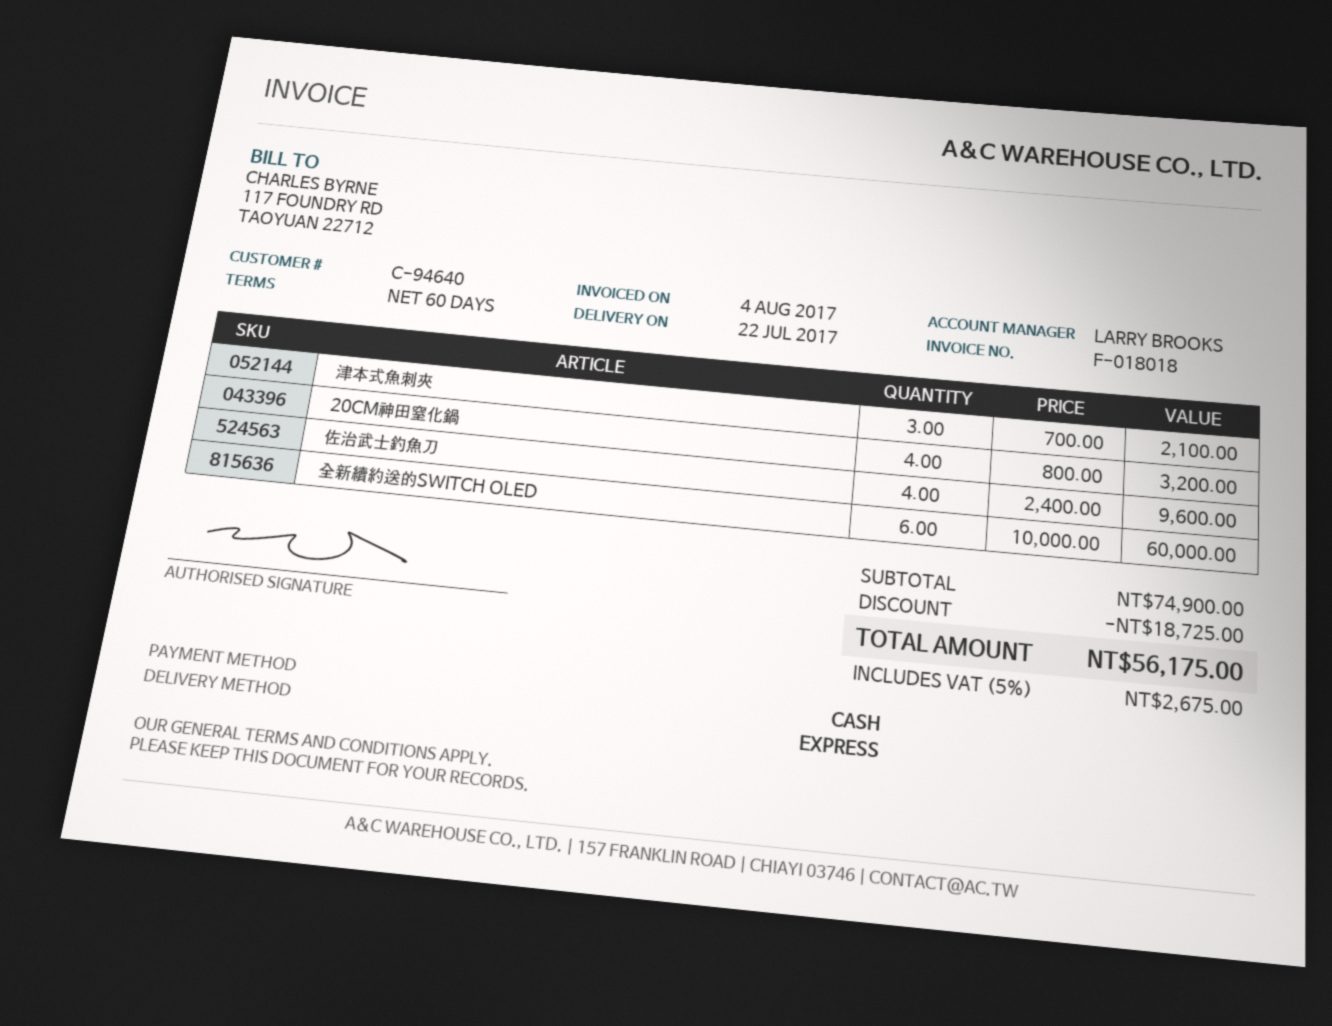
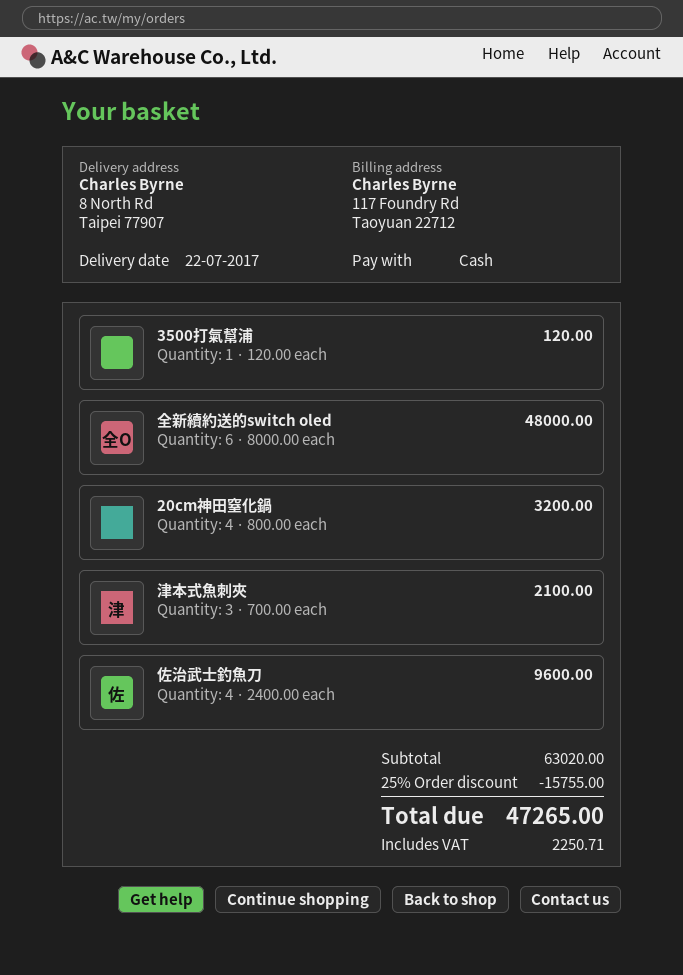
全新續約送的SWITCH OLED: 6 x 10000.00 = 60000.00 -> 6 x 8000.00 = 48000.00
3500打氣幫浦: none -> 1 x 120.00 = 120.00
subtotal: 74900.00 -> 63020.00
discount: 18725.00 -> 15755.00
tax: 2675.00 -> 2250.71
total: 56175.00 -> 47265.00

